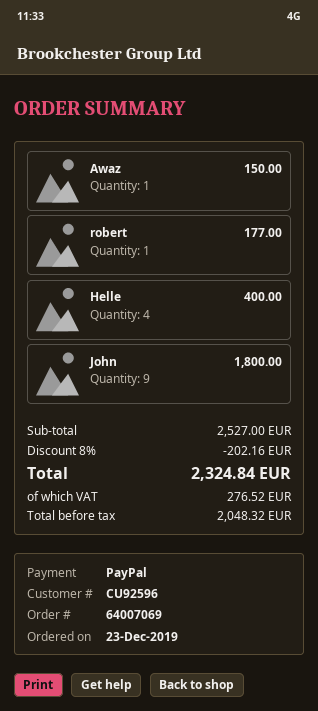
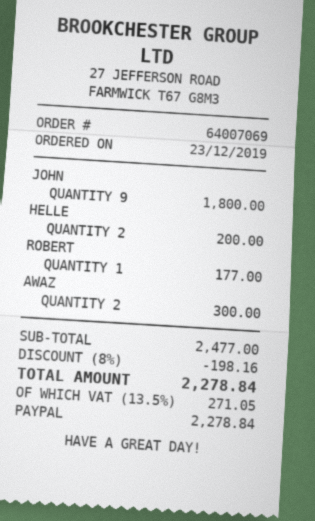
Awaz: 1 for 150.00 -> 2 for 300.00
Helle: 4 for 400.00 -> 2 for 200.00
subtotal: 2527.00 -> 2477.00
discount: 8% = 202.16 -> 8% = 198.16
tax: 276.52 -> 271.05
total: 2324.84 -> 2278.84

